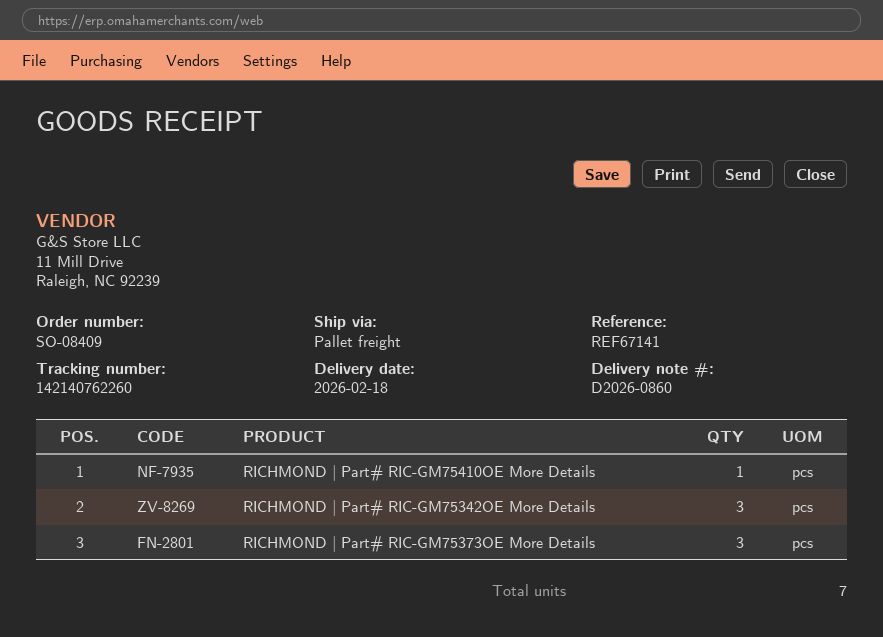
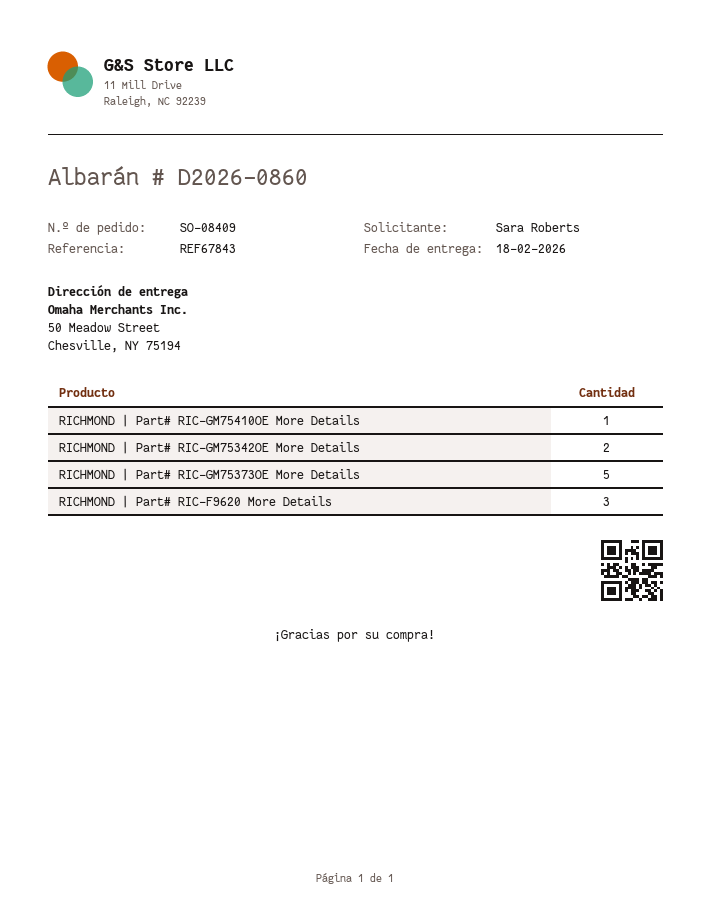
reference: REF67141 -> REF67843
RICHMOND | Part# RIC-GM75342OE More Details: 3 -> 2
RICHMOND | Part# RIC-GM75373OE More Details: 3 -> 5
RICHMOND | Part# RIC-F9620 More Details: none -> 3

